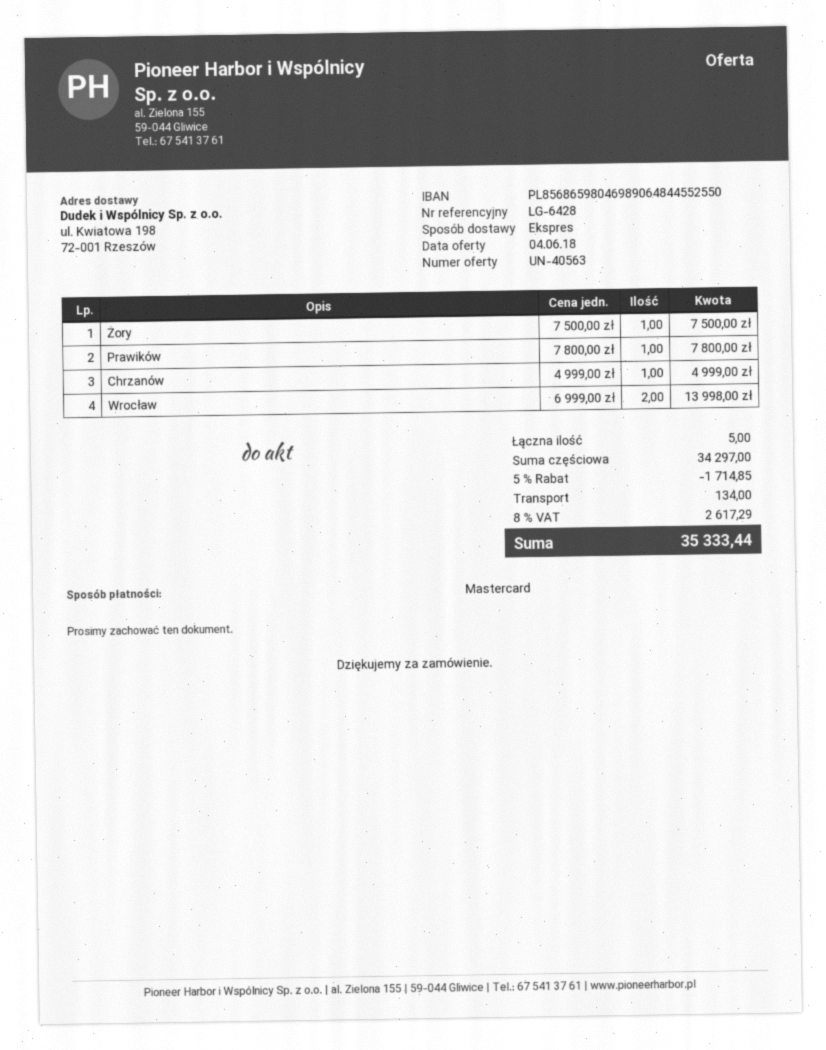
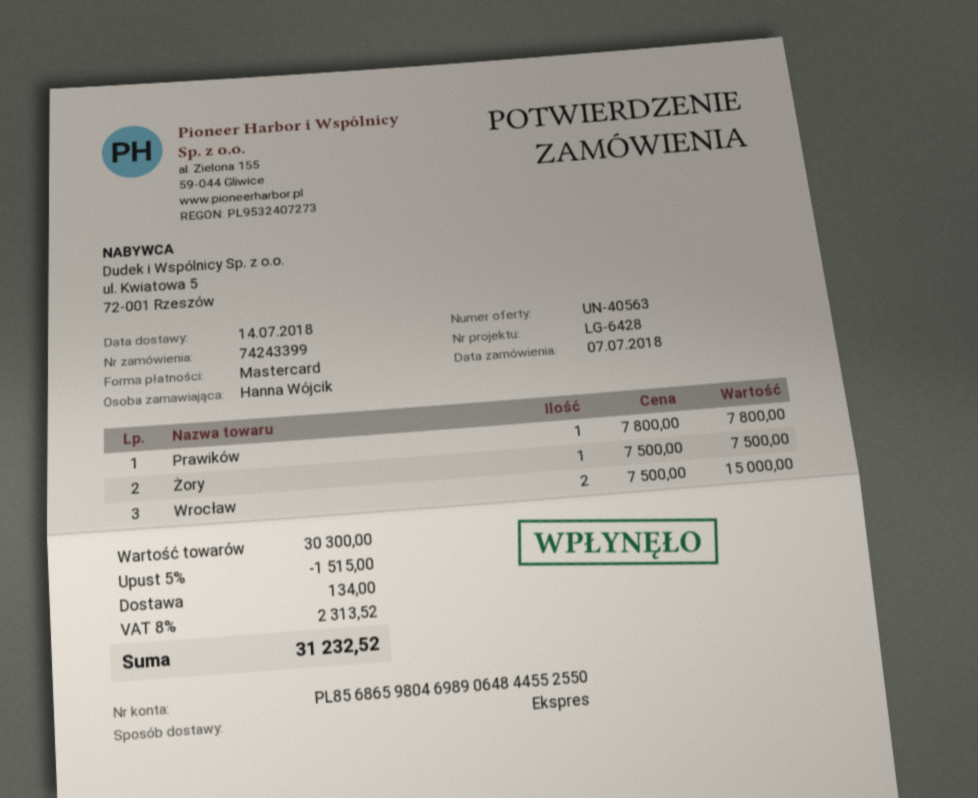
Chrzanów: 1 x 4999.00 = 4999.00 -> none
Wrocław: 2 x 6999.00 = 13998.00 -> 2 x 7500.00 = 15000.00
subtotal: 34297.00 -> 30300.00
discount: 5% = 1714.85 -> 5% = 1515.00
tax: 8% = 2617.29 -> 8% = 2313.52
total: 35333.44 -> 31232.52

